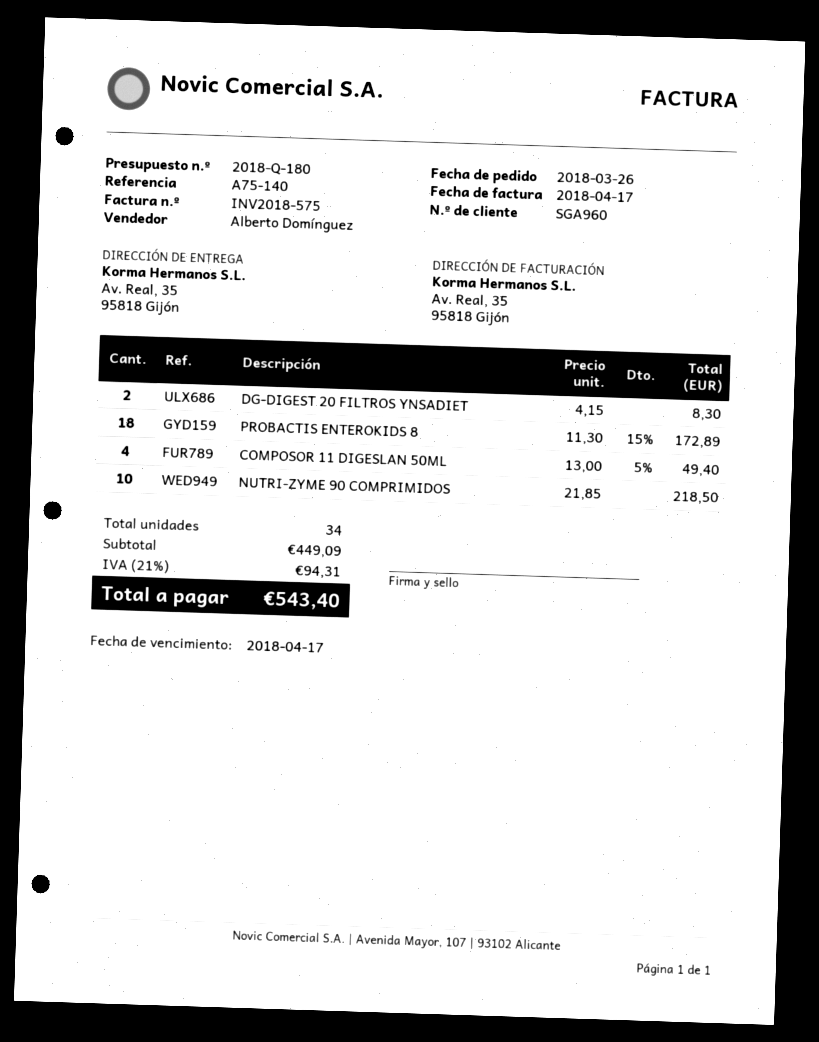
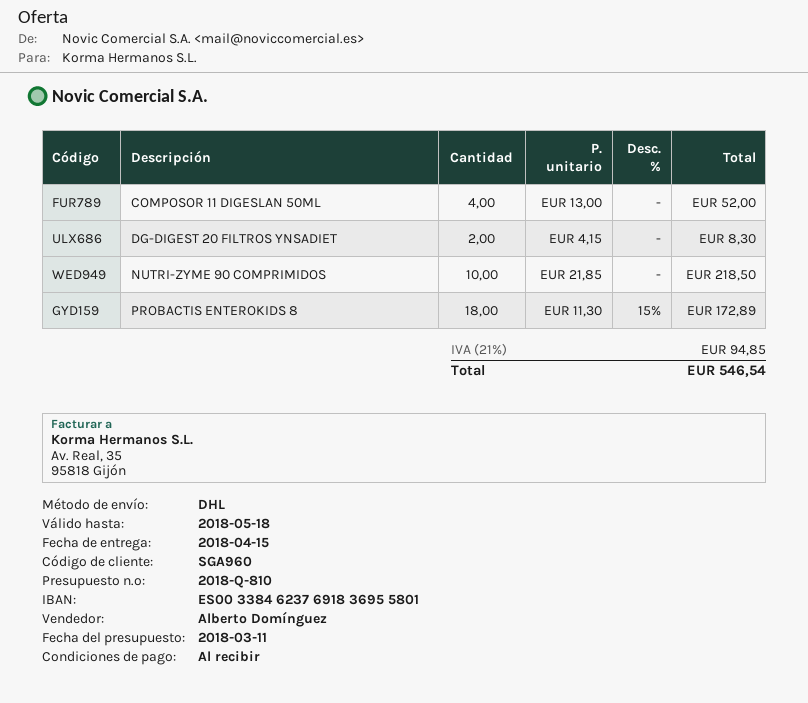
quote number: 2018-Q-180 -> 2018-Q-810
COMPOSOR 11 DIGESLAN 50ML: 4 x 13.00 - 5% = 49.40 -> 4 x 13.00 = 52.00
tax: 21% = 94.31 -> 21% = 94.85
total: 543.40 -> 546.54

